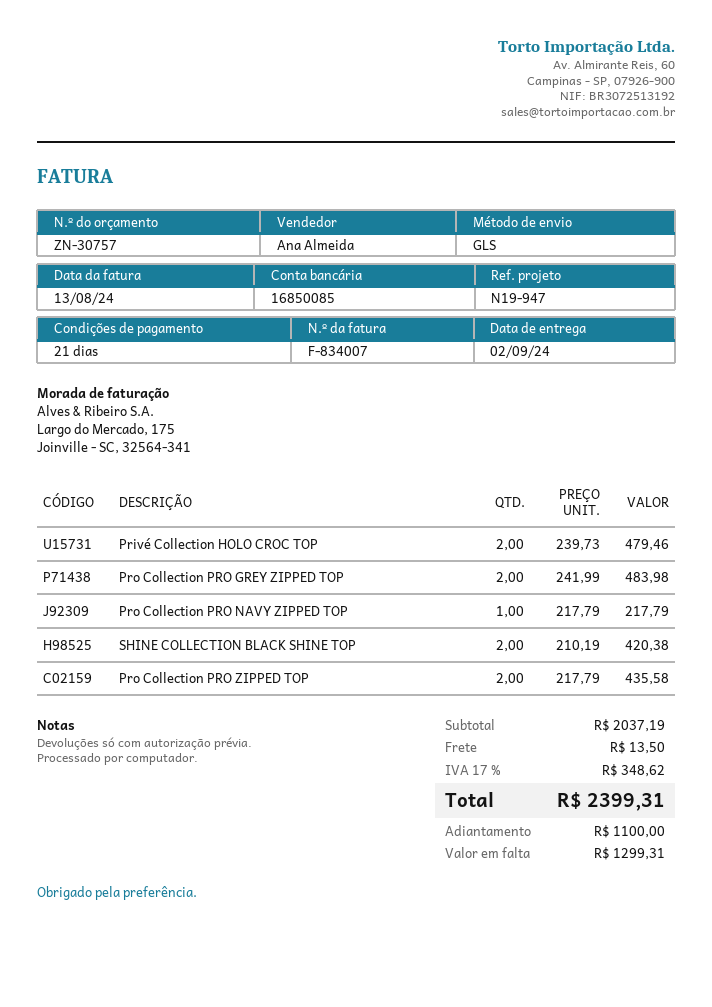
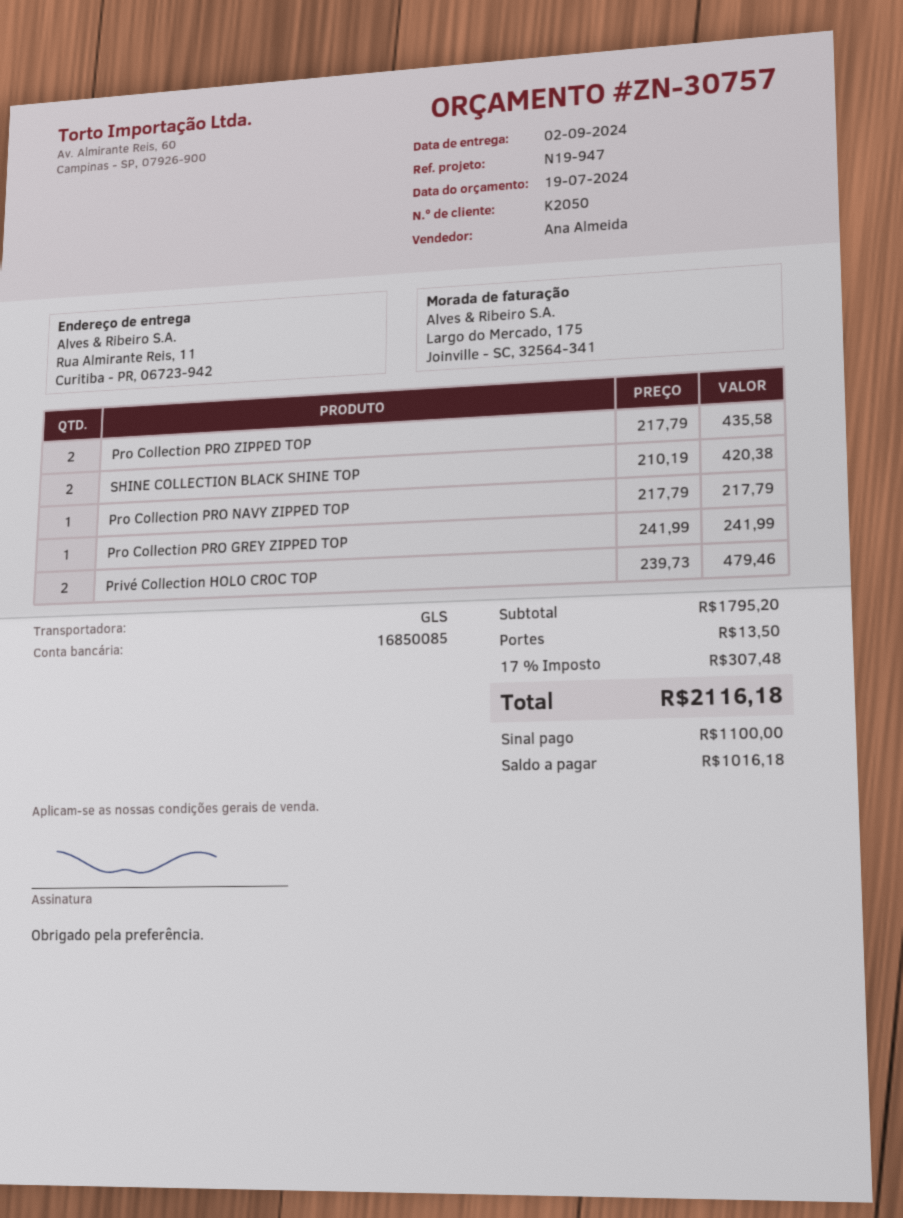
Pro Collection PRO GREY ZIPPED TOP: 2 x 241.99 = 483.98 -> 1 x 241.99 = 241.99
subtotal: 2037.19 -> 1795.20
tax: 17% = 348.62 -> 17% = 307.48
total: 2399.31 -> 2116.18
balance: 1299.31 -> 1016.18

